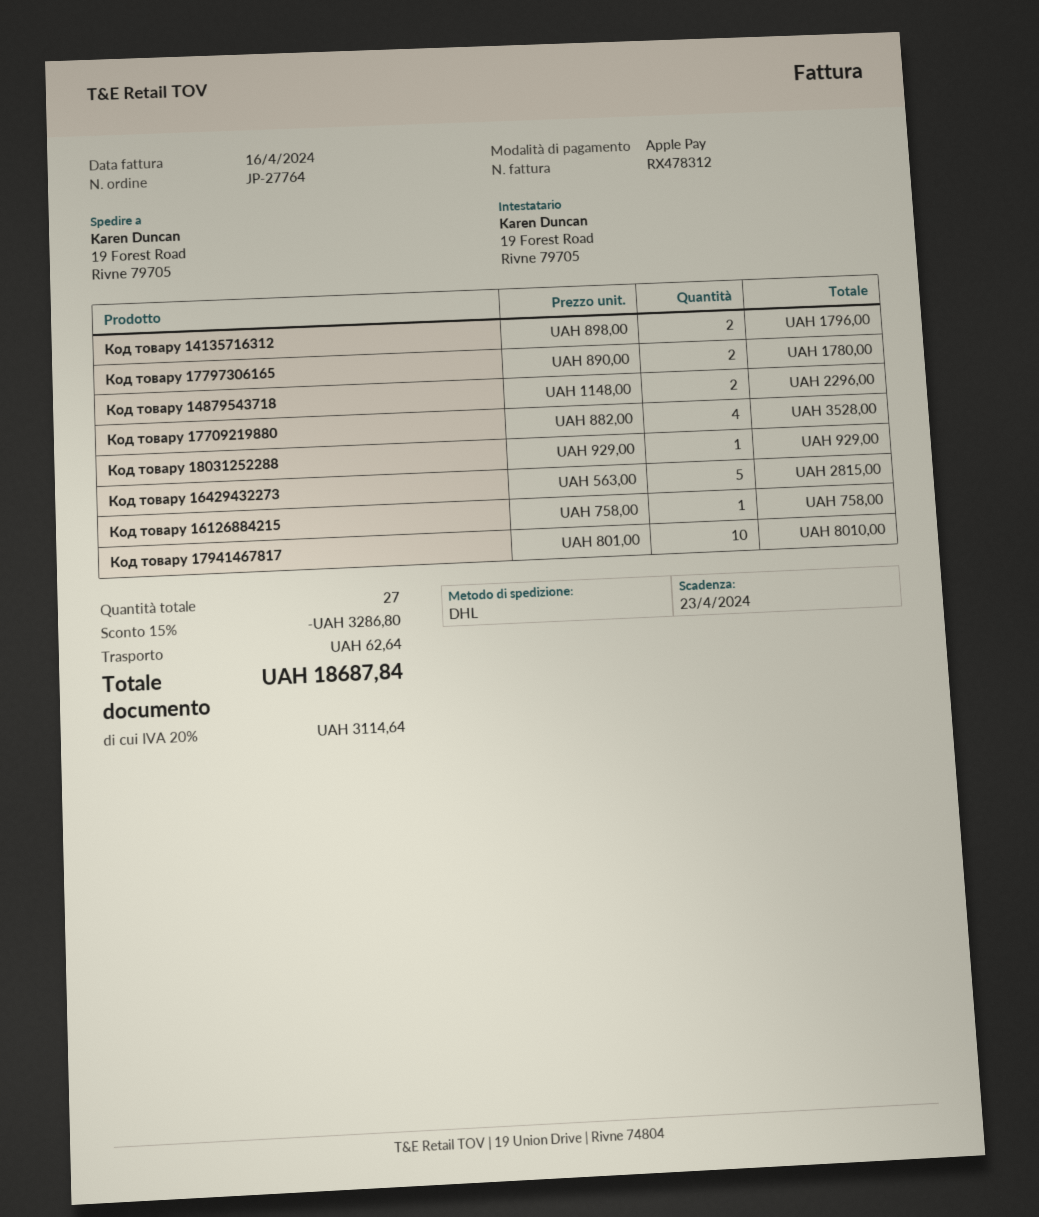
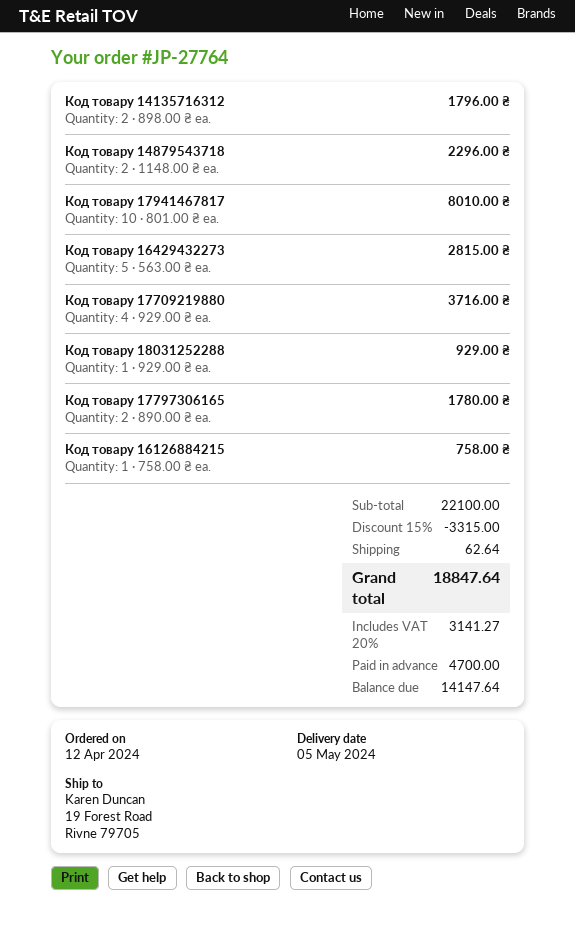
Код товару 17709219880: 4 x 882.00 = 3528.00 -> 4 x 929.00 = 3716.00
discount: 15% = 3286.80 -> 15% = 3315.00
tax: 20% = 3114.64 -> 20% = 3141.27
total: 18687.84 -> 18847.64

